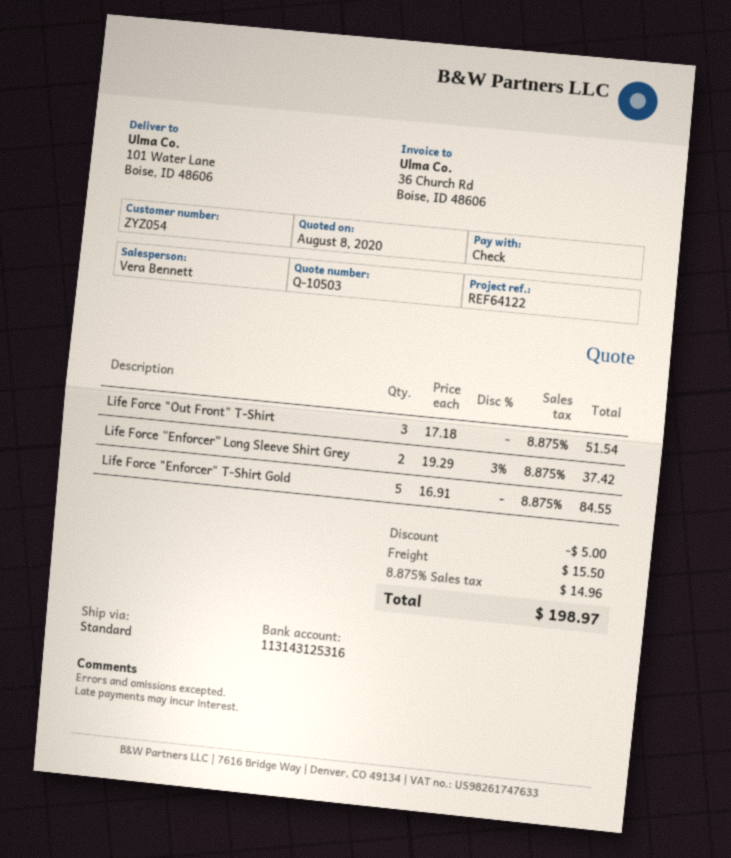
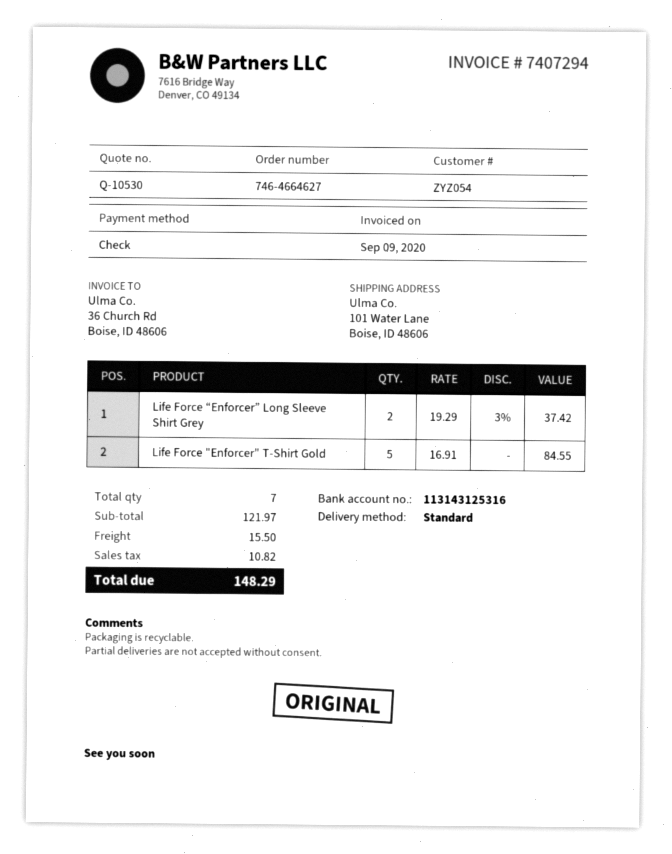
quote number: Q-10503 -> Q-10530
Life Force "Out Front" T-Shirt: 3 x 17.18 = 51.54 -> none
discount: 5.00 -> none
tax: 14.96 -> 10.82
total: 198.97 -> 148.29

